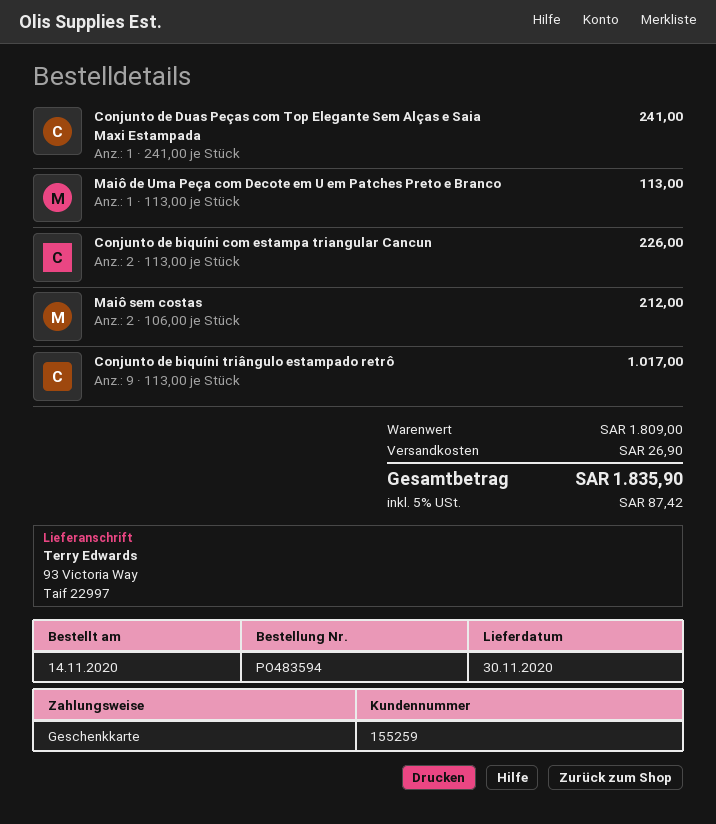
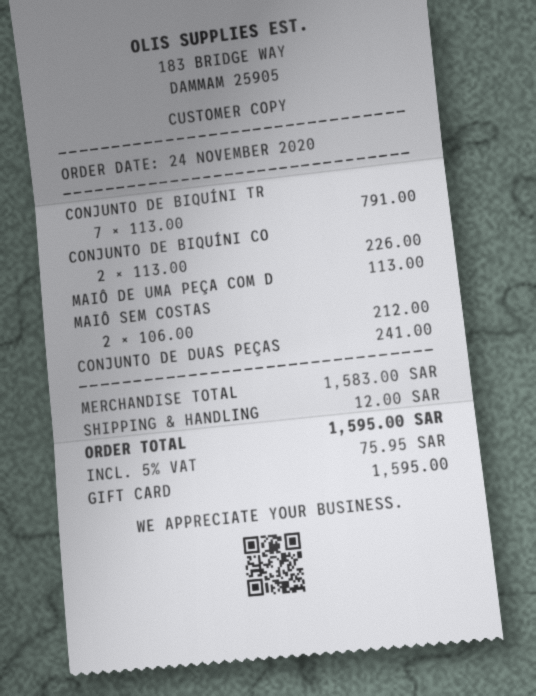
order date: 2020-11-14 -> 2020-11-24
Conjunto de biquíni triângulo estampado retrô: 9 x 113.00 = 1017.00 -> 7 x 113.00 = 791.00
subtotal: 1809.00 -> 1583.00
shipping: 26.90 -> 12.00
tax: 5% = 87.42 -> 5% = 75.95
total: 1835.90 -> 1595.00

